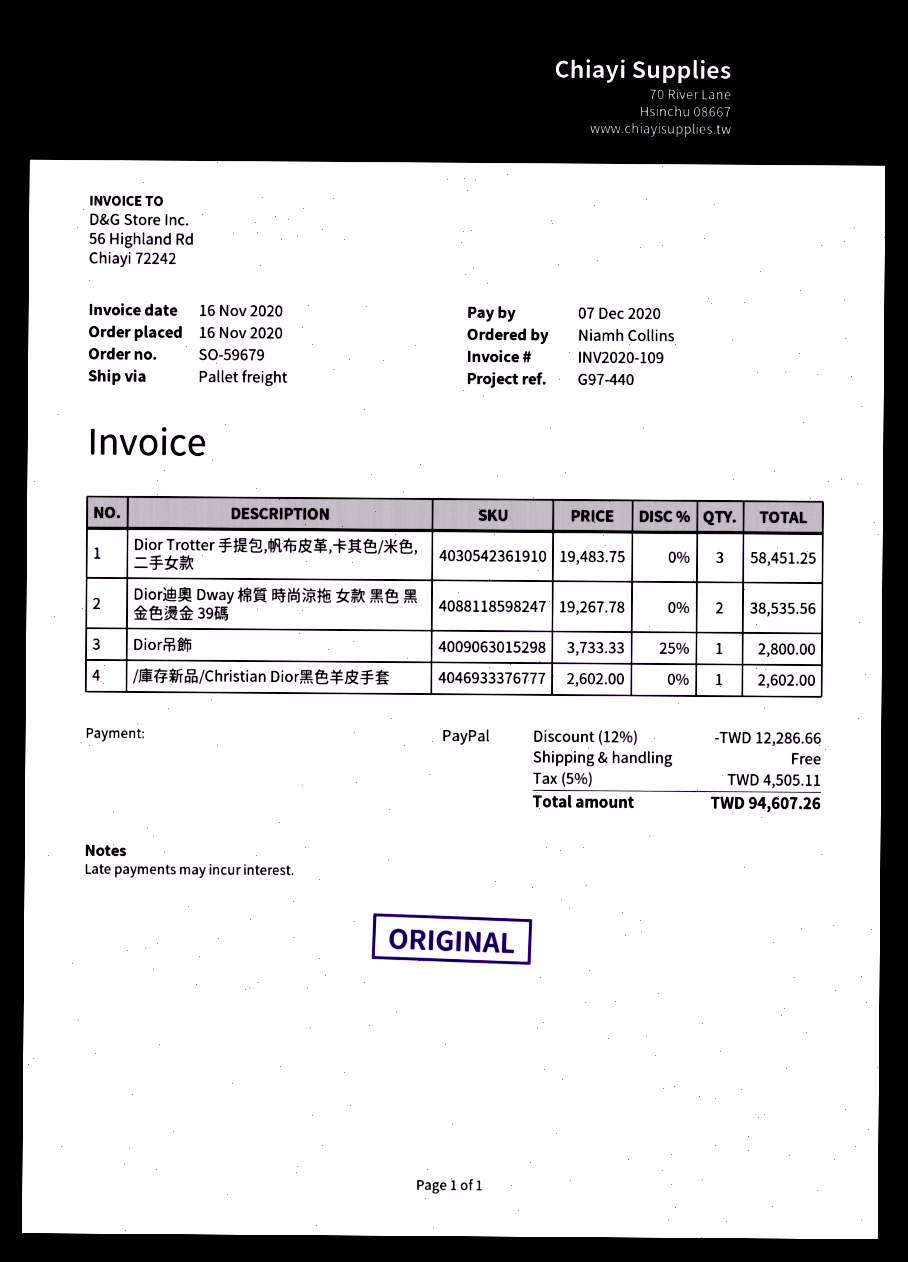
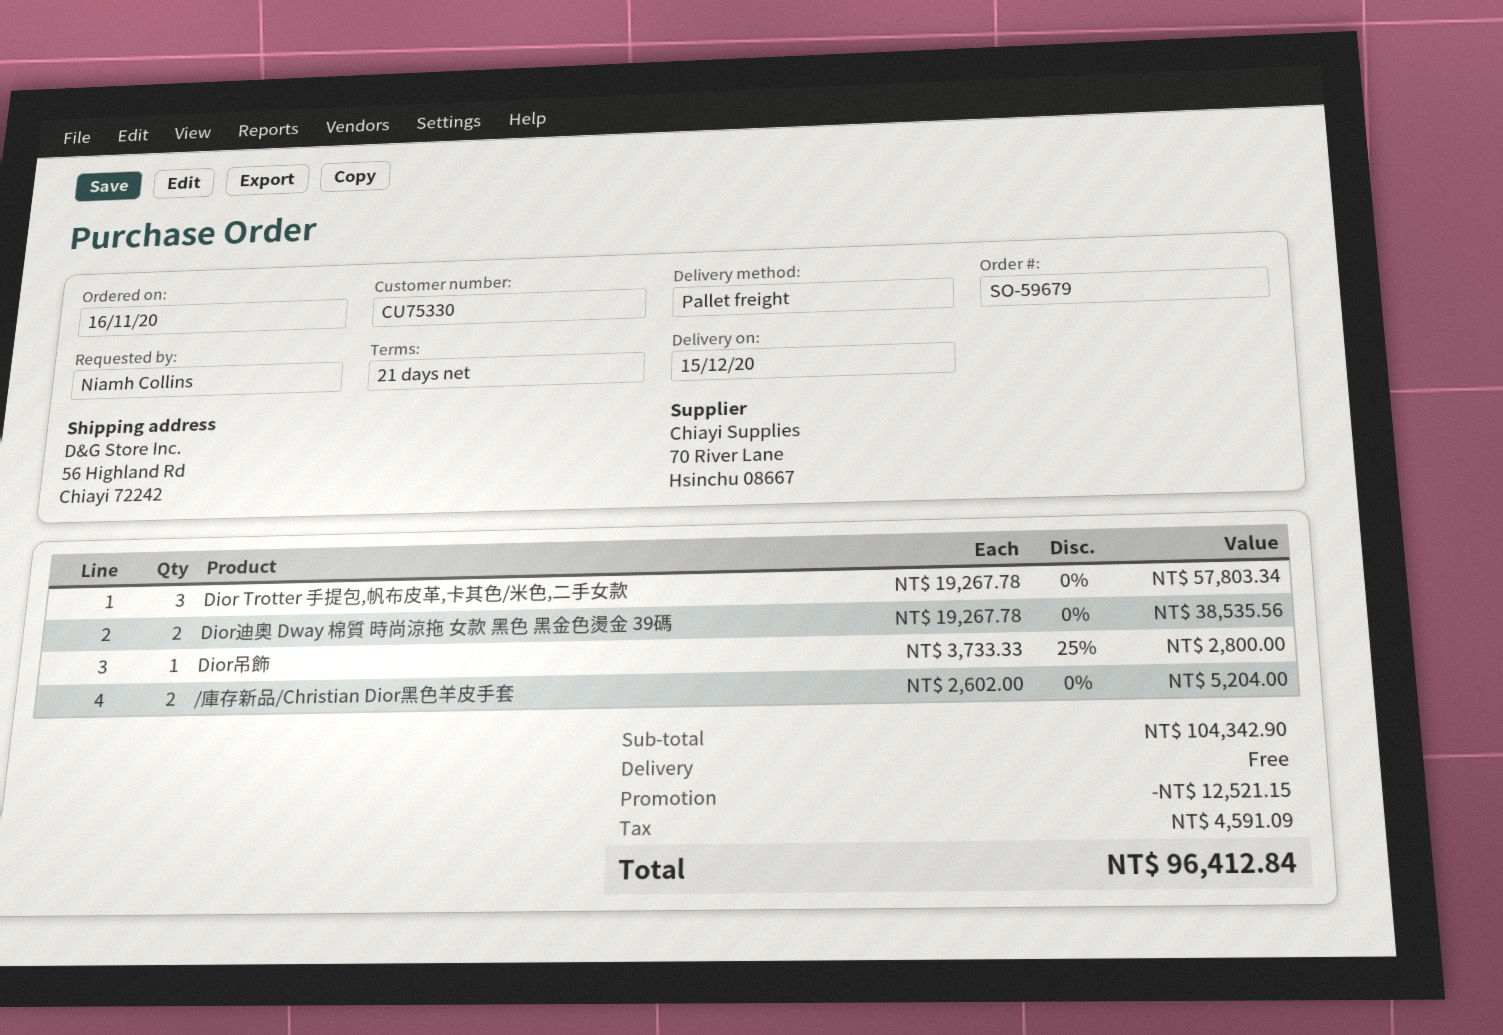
Dior Trotter 手提包,帆布皮革,卡其色/米色,二手女款: 3 x 19483.75 = 58451.25 -> 3 x 19267.78 = 57803.34
/庫存新品/Christian Dior黑色羊皮手套: 1 x 2602.00 = 2602.00 -> 2 x 2602.00 = 5204.00
discount: 12286.66 -> 12521.15
tax: 4505.11 -> 4591.09
total: 94607.26 -> 96412.84

